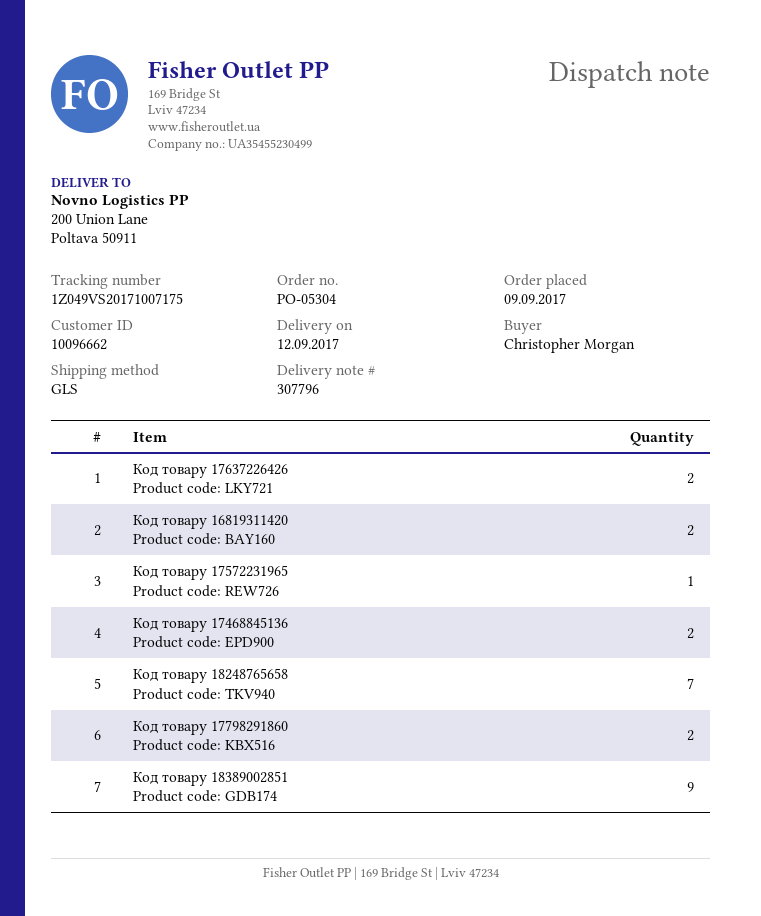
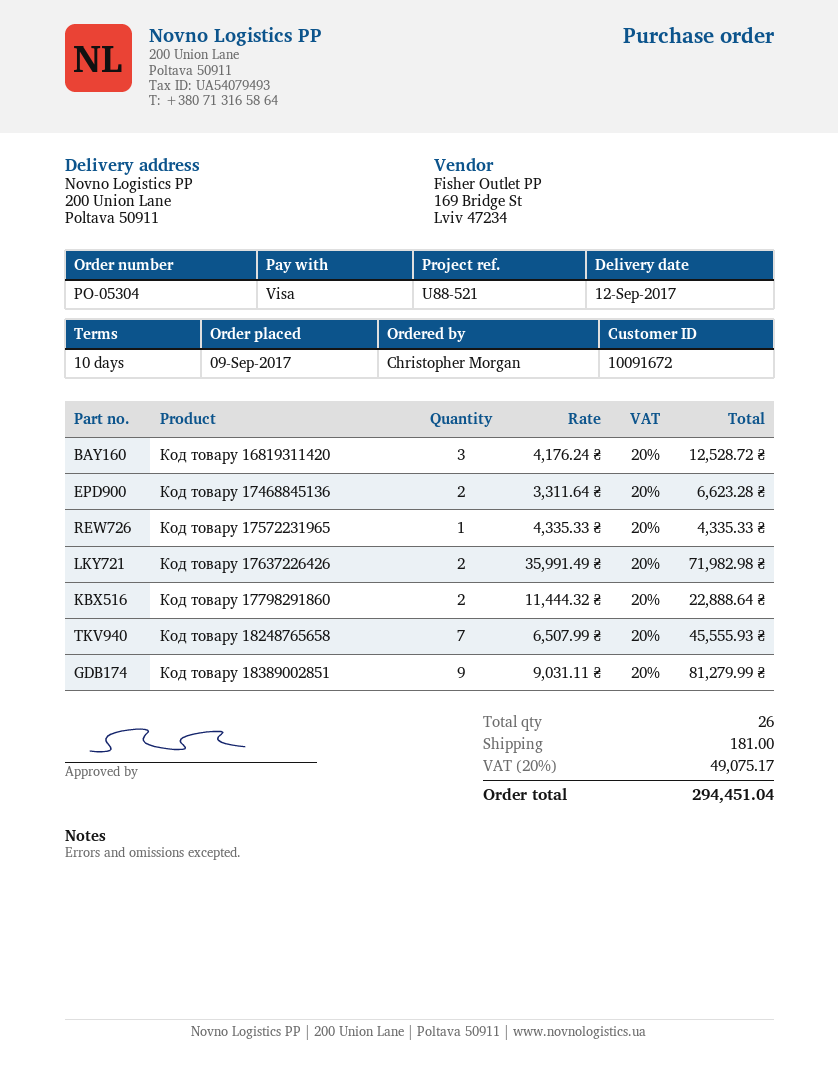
customer number: 10096662 -> 10091672
Код товару 16819311420: 2 -> 3

